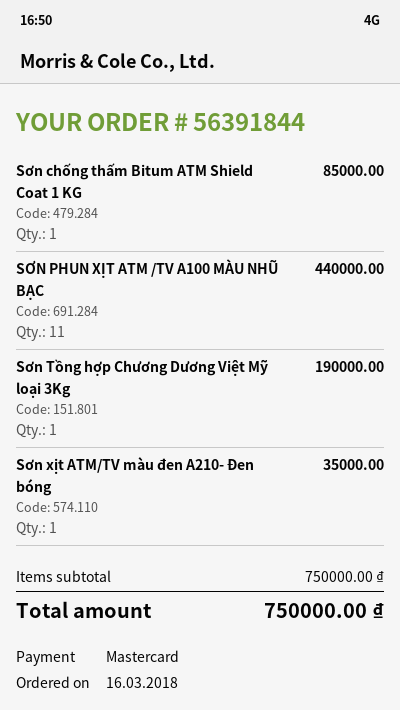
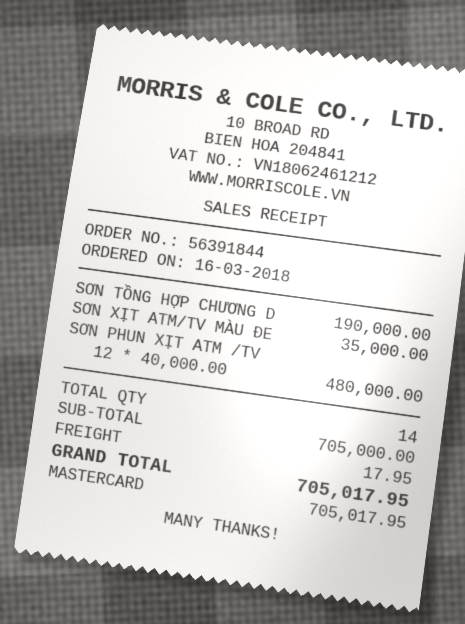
Sơn chống thấm Bitum ATM Shield Coat 1 KG: 1 for 85000.00 -> none
SƠN PHUN XỊT ATM /TV A100 MÀU NHŨ BẠC: 11 for 440000.00 -> 12 for 480000.00
subtotal: 750000.00 -> 705000.00
shipping: none -> 17.95
total: 750000.00 -> 705017.95

